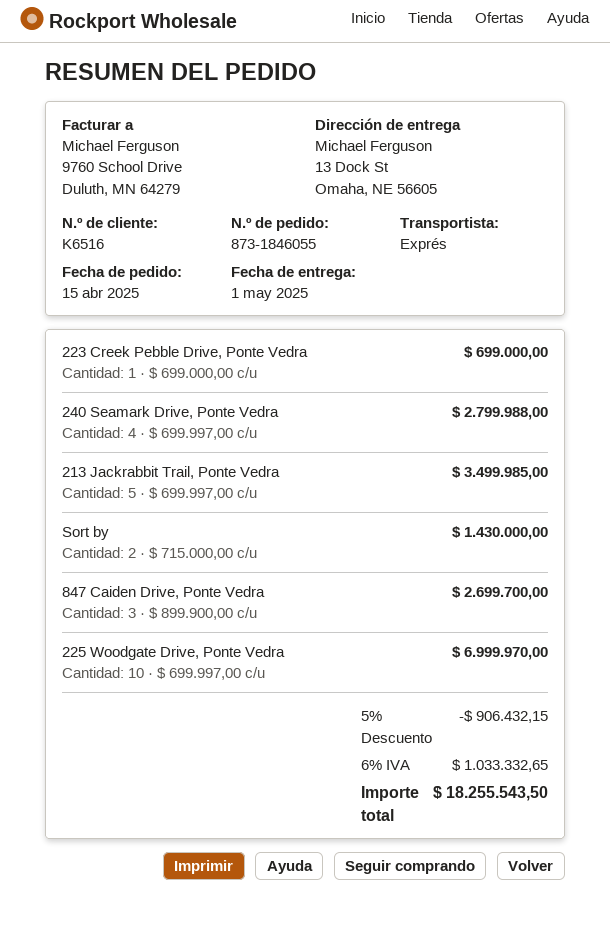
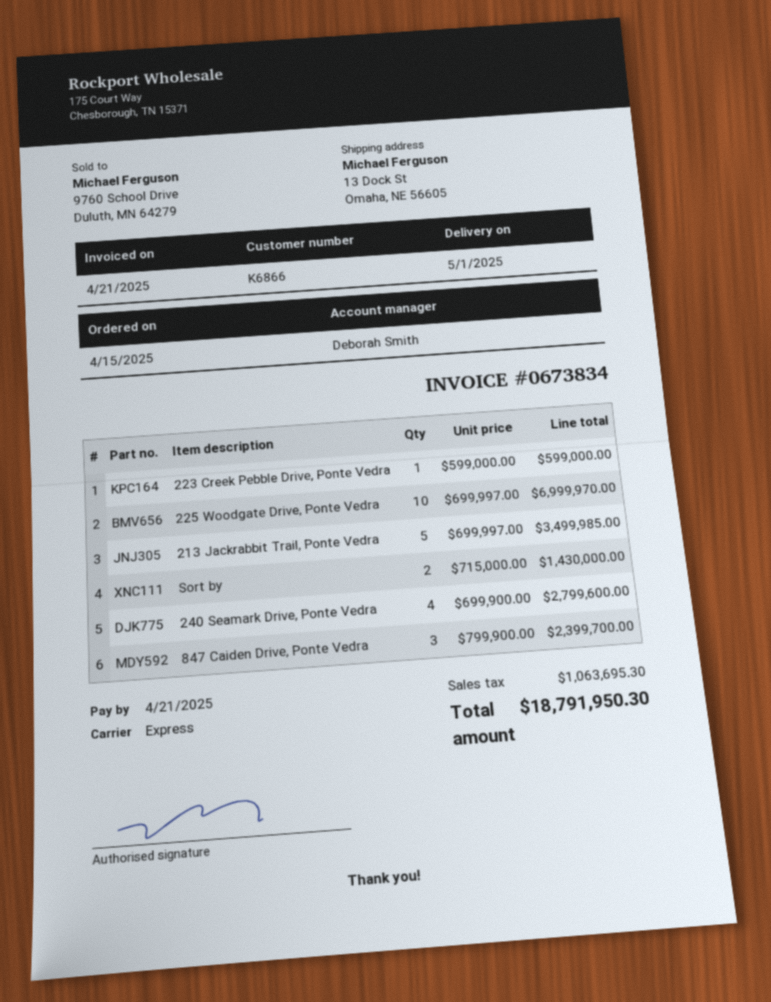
customer number: K6516 -> K6866
223 Creek Pebble Drive, Ponte Vedra: 1 x 699000.00 = 699000.00 -> 1 x 599000.00 = 599000.00
240 Seamark Drive, Ponte Vedra: 4 x 699997.00 = 2799988.00 -> 4 x 699900.00 = 2799600.00
847 Caiden Drive, Ponte Vedra: 3 x 899900.00 = 2699700.00 -> 3 x 799900.00 = 2399700.00
discount: 5% = 906432.15 -> none
tax: 1033332.65 -> 1063695.30
total: 18255543.50 -> 18791950.30

